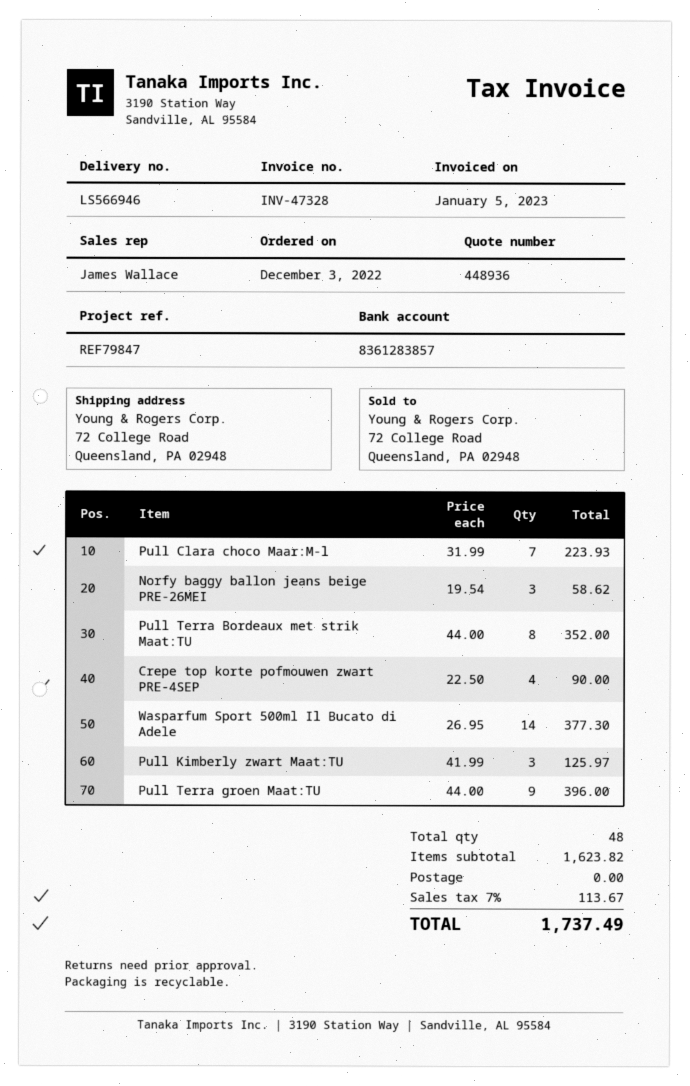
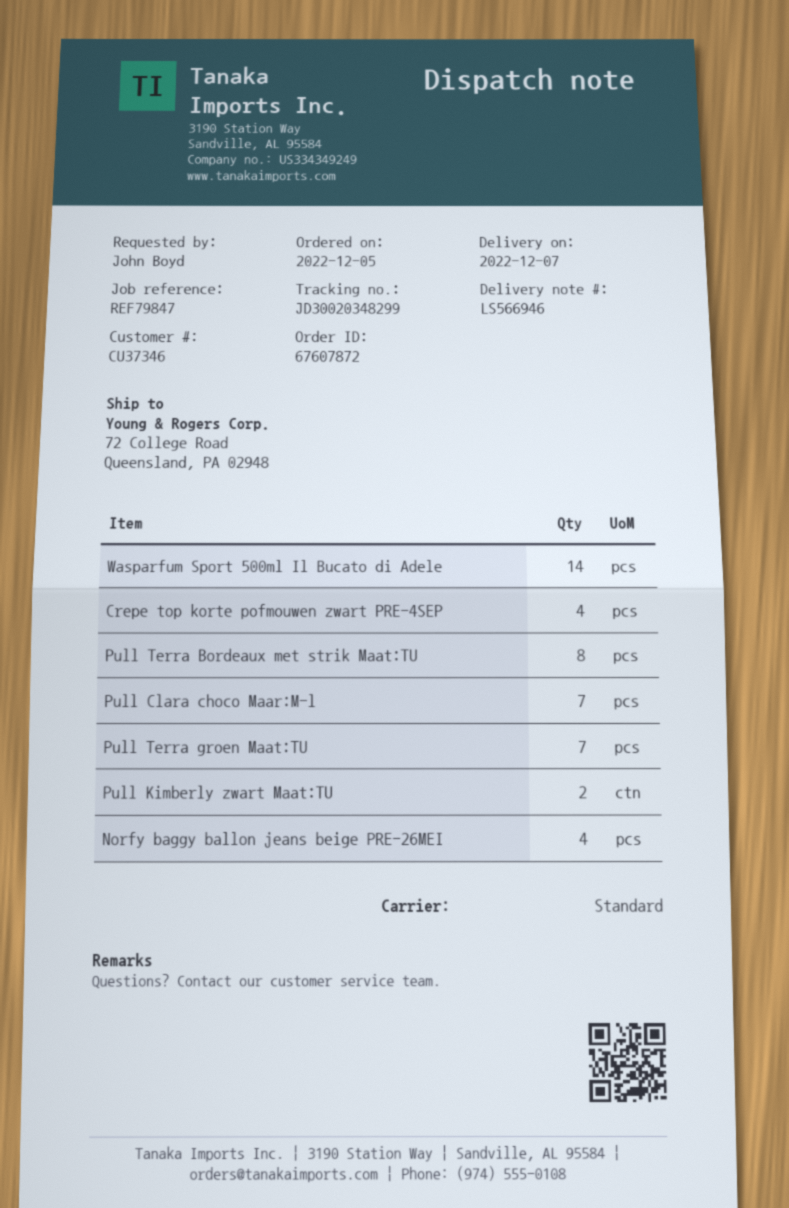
order date: 2022-12-03 -> 2022-12-05
Norfy baggy ballon jeans beige PRE-26MEI: 3 -> 4
Pull Kimberly zwart Maat:TU: 3 -> 2
Pull Terra groen Maat:TU: 9 -> 7

